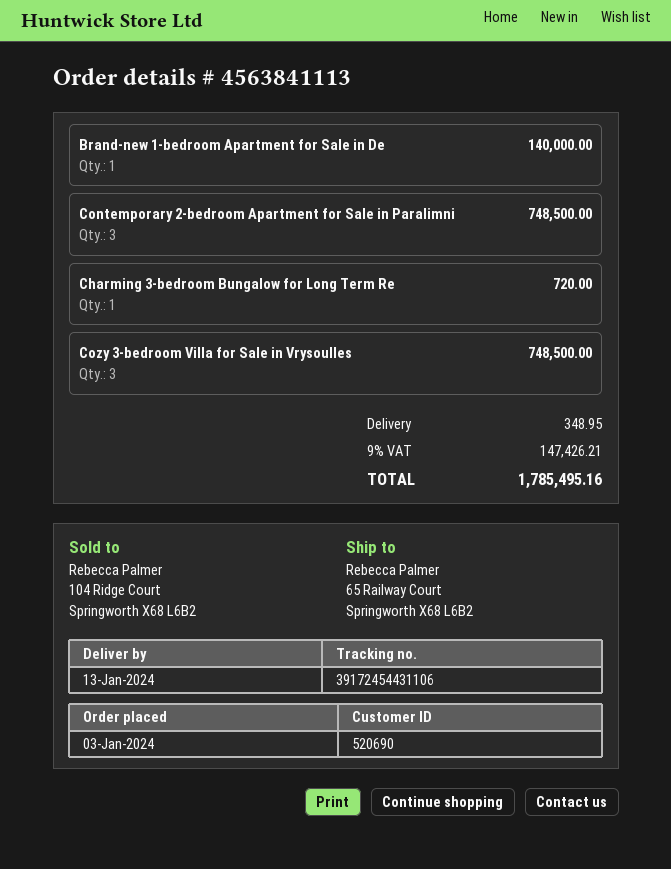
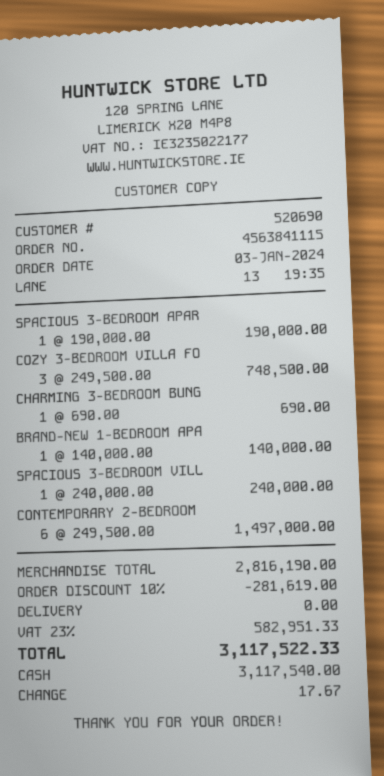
order number: 4563841113 -> 4563841115
Contemporary 2-bedroom Apartment for Sale in Paralimni: 3 for 748500.00 -> 6 for 1497000.00
Charming 3-bedroom Bungalow for Long Term Re: 1 for 720.00 -> 1 for 690.00
SPACIOUS 3-BEDROOM APAR: none -> 1 for 190000.00
SPACIOUS 3-BEDROOM VILL: none -> 1 for 240000.00
discount: none -> 10% = 281619.00
shipping: 348.95 -> 0.00
tax: 9% = 147426.21 -> 23% = 582951.33
total: 1785495.16 -> 3117522.33

